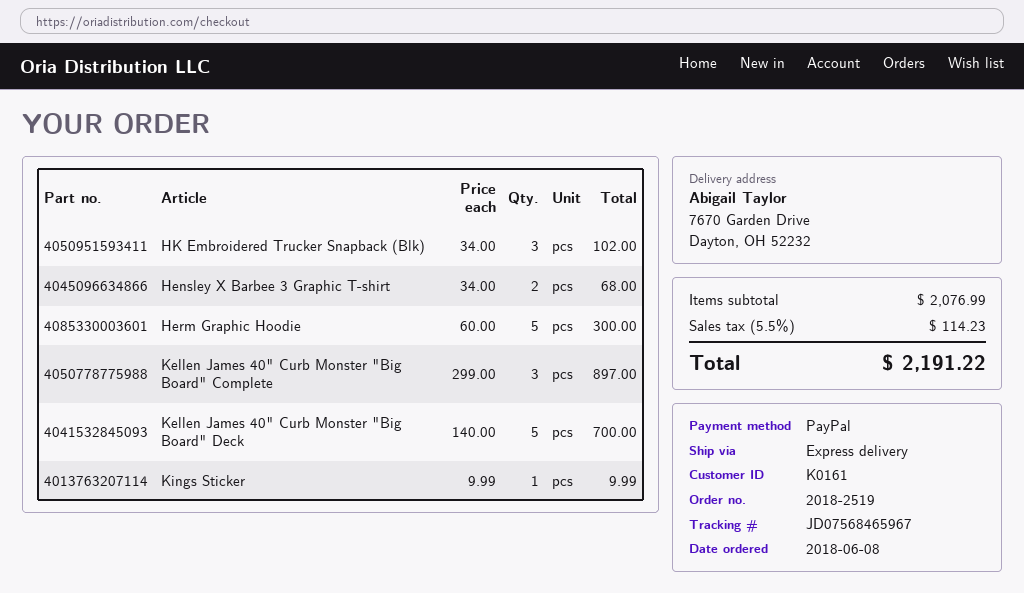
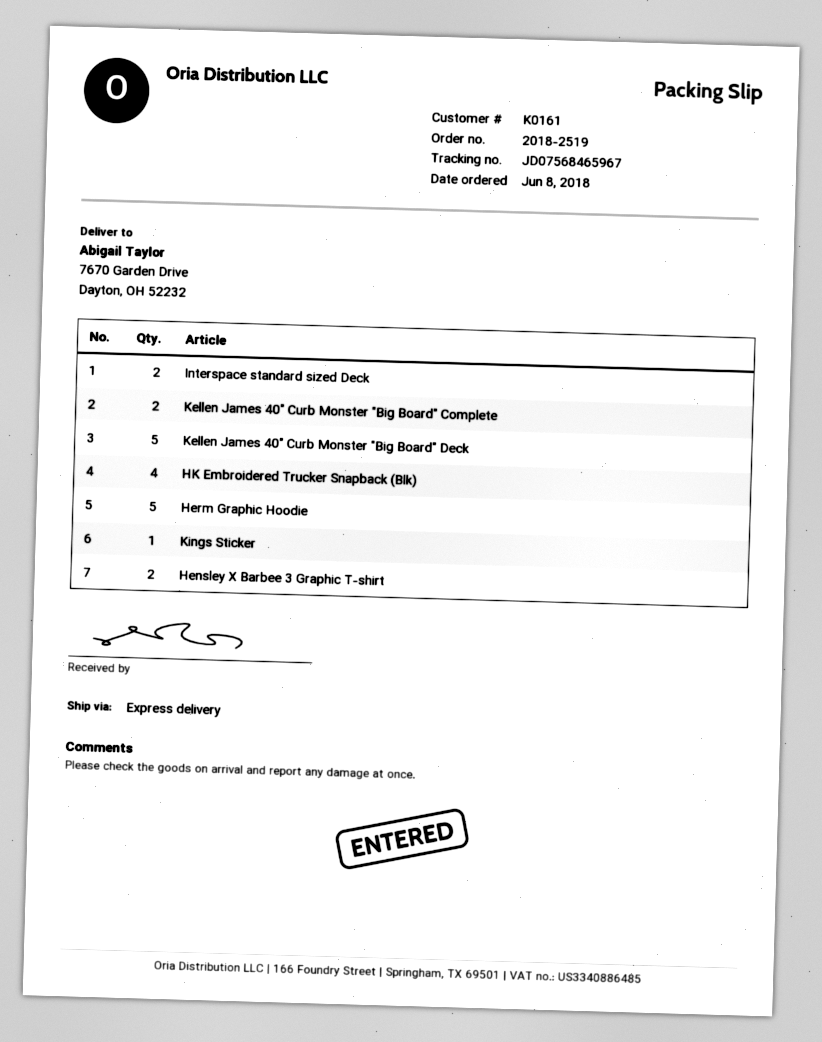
HK Embroidered Trucker Snapback (Blk): 3 -> 4
Kellen James 40" Curb Monster "Big Board" Complete: 3 -> 2
Interspace standard sized Deck: none -> 2

